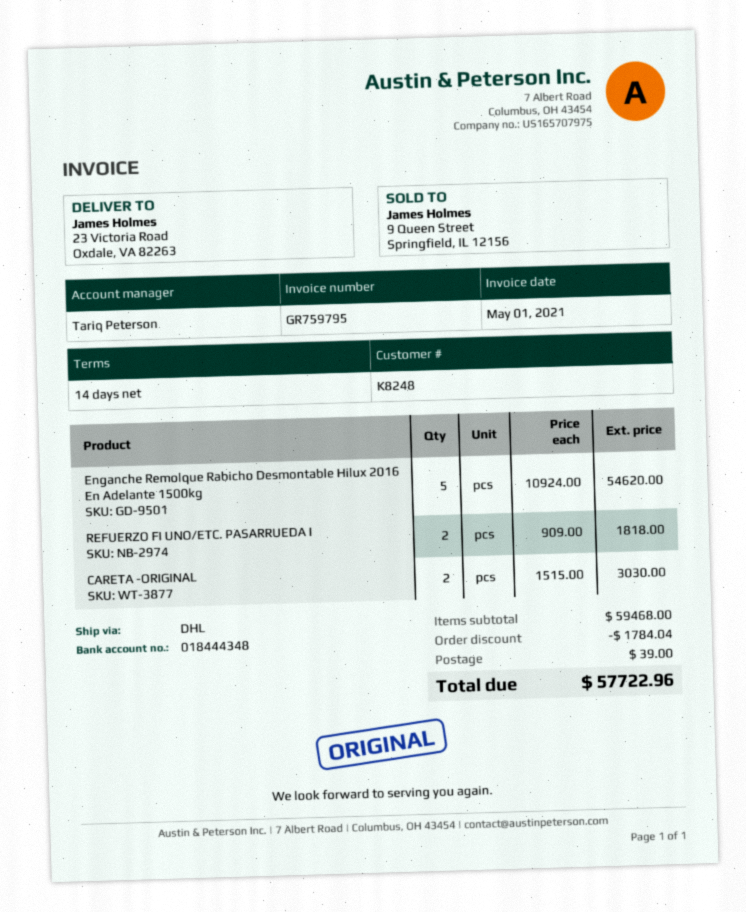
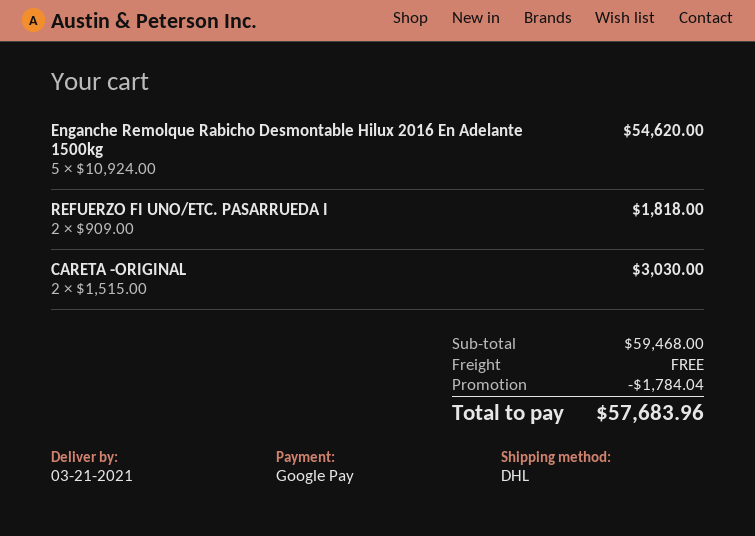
shipping: 39.00 -> 0.00
total: 57722.96 -> 57683.96

